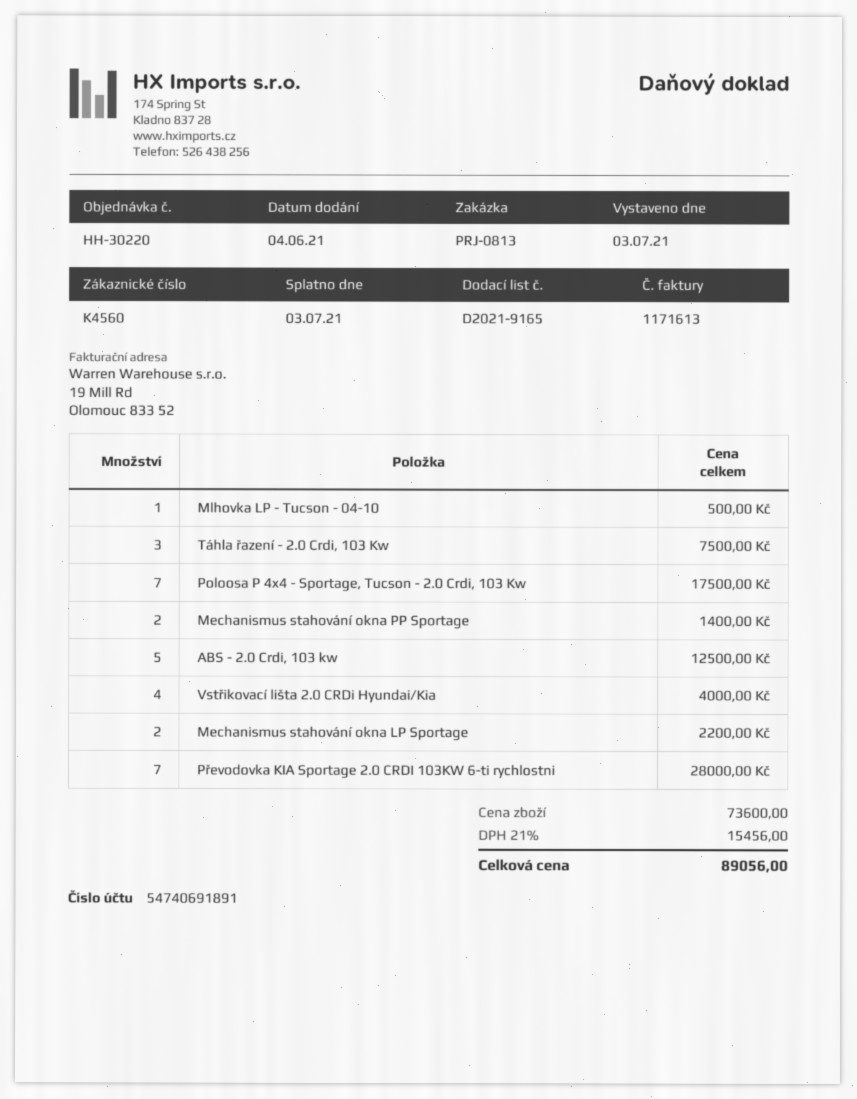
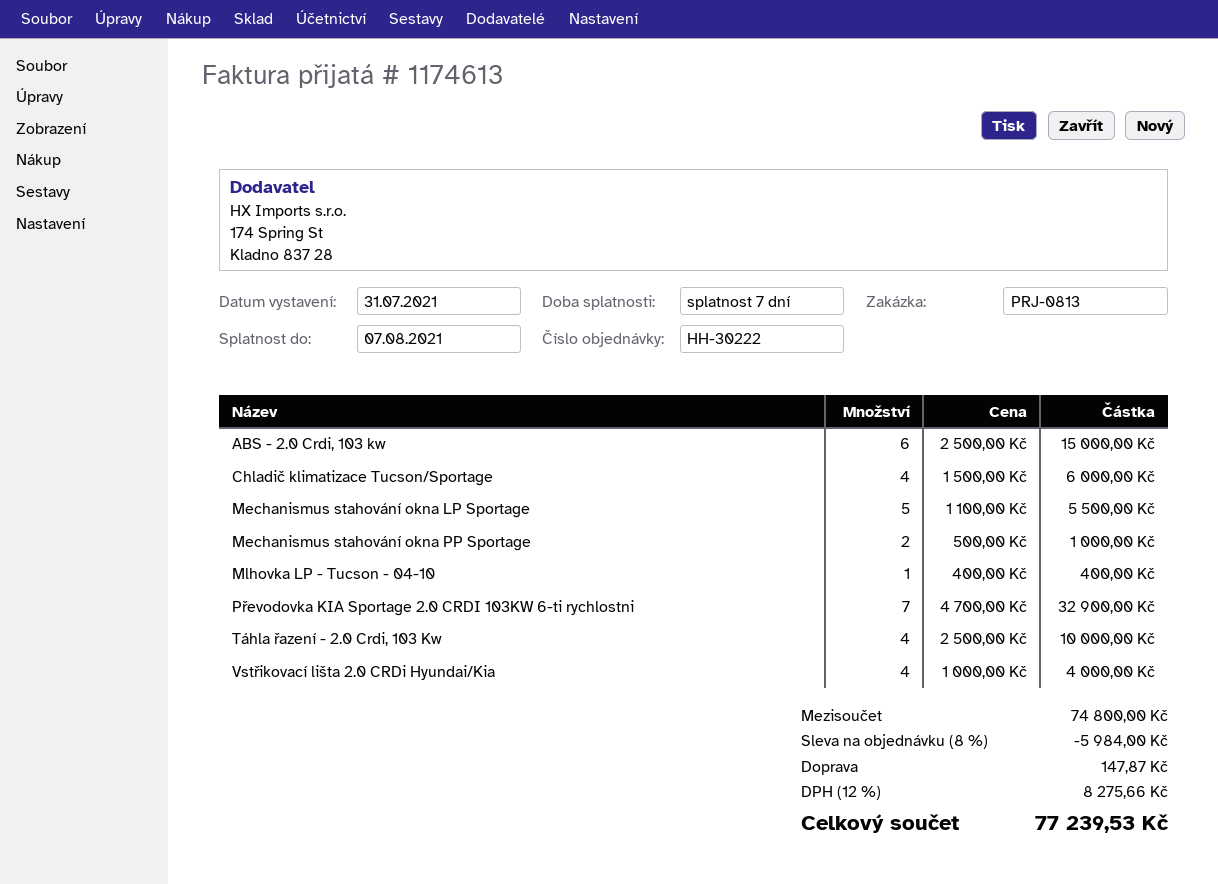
order number: HH-30220 -> HH-30222
invoice number: 1171613 -> 1174613
invoice date: 2021-07-03 -> 2021-07-31
due date: 2021-07-03 -> 2021-08-07
Mlhovka LP - Tucson - 04-10: 1 for 500.00 -> 1 for 400.00
Táhla řazení - 2.0 Crdi, 103 Kw: 3 for 7500.00 -> 4 for 10000.00
Poloosa P 4x4 - Sportage, Tucson - 2.0 Crdi, 103 Kw: 7 for 17500.00 -> none
Mechanismus stahování okna PP Sportage: 2 for 1400.00 -> 2 for 1000.00
ABS - 2.0 Crdi, 103 kw: 5 for 12500.00 -> 6 for 15000.00
Mechanismus stahování okna LP Sportage: 2 for 2200.00 -> 5 for 5500.00
Převodovka KIA Sportage 2.0 CRDI 103KW 6-ti rychlostni: 7 for 28000.00 -> 7 for 32900.00
Chladič klimatizace Tucson/Sportage: none -> 4 for 6000.00
subtotal: 73600.00 -> 74800.00
discount: none -> 8% = 5984.00
shipping: none -> 147.87
tax: 21% = 15456.00 -> 12% = 8275.66
total: 89056.00 -> 77239.53

